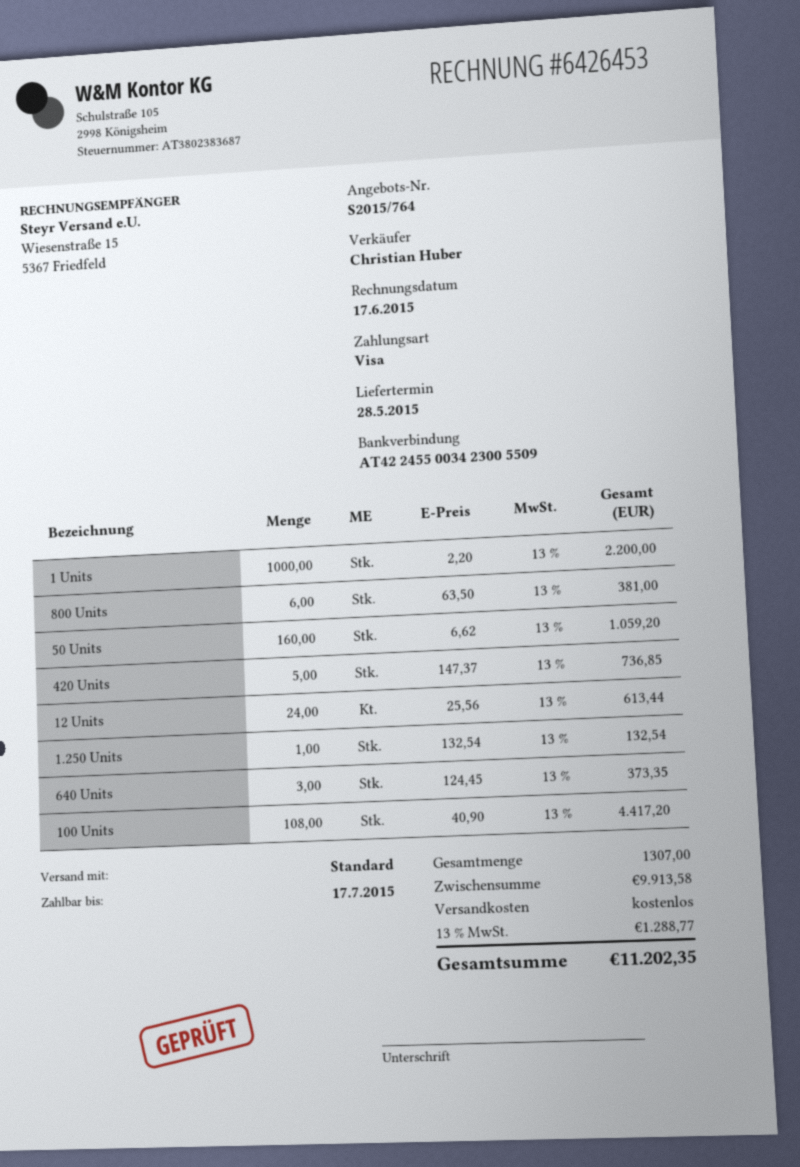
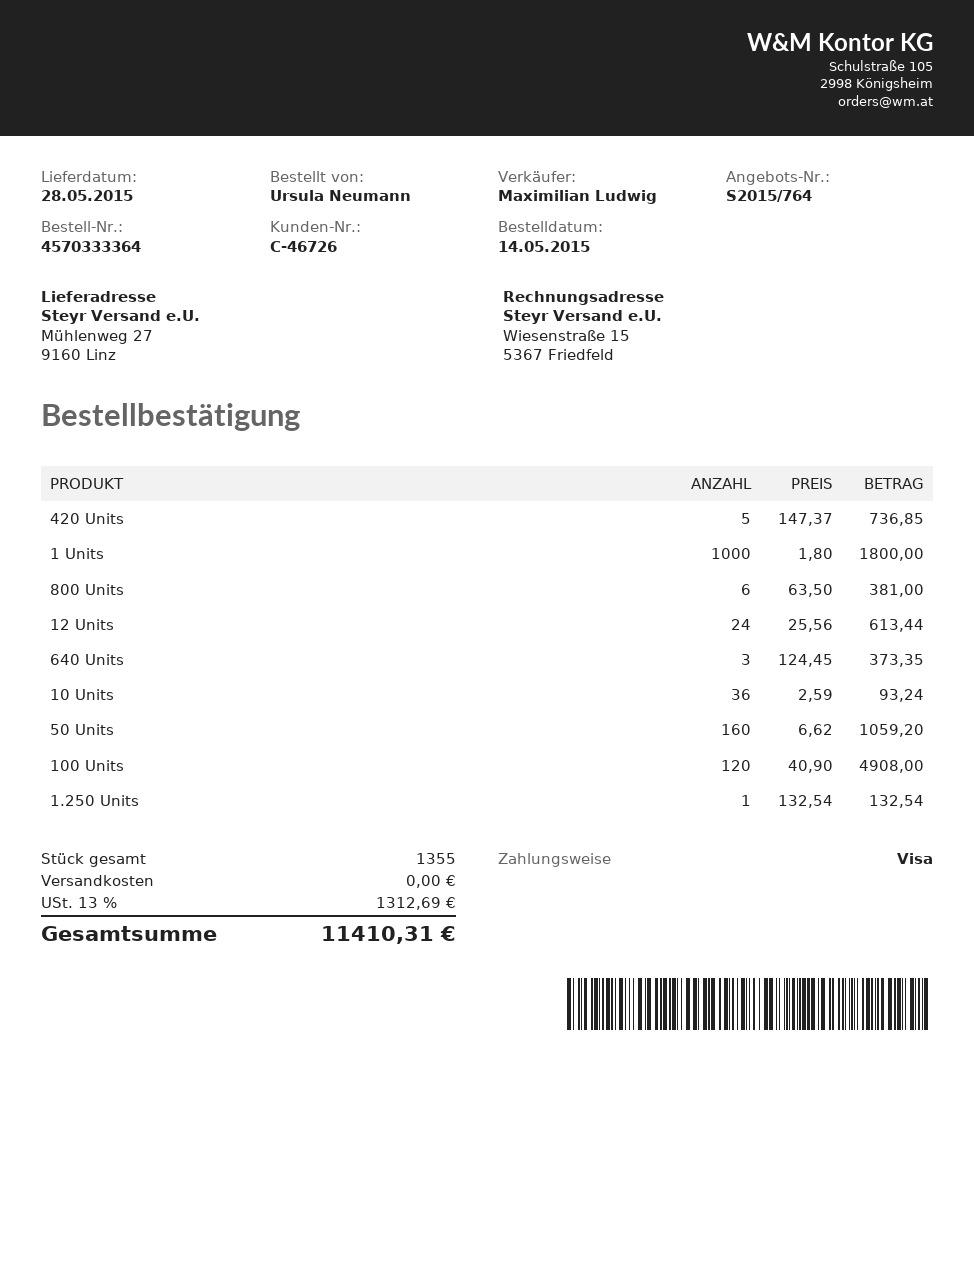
sales rep: Christian Huber -> Maximilian Ludwig
1 Units: 1000 x 2.20 = 2200.00 -> 1000 x 1.80 = 1800.00
100 Units: 108 x 40.90 = 4417.20 -> 120 x 40.90 = 4908.00
10 Units: none -> 36 x 2.59 = 93.24
total quantity: 1307 -> 1355
tax: 13% = 1288.77 -> 13% = 1312.69
total: 11202.35 -> 11410.31

